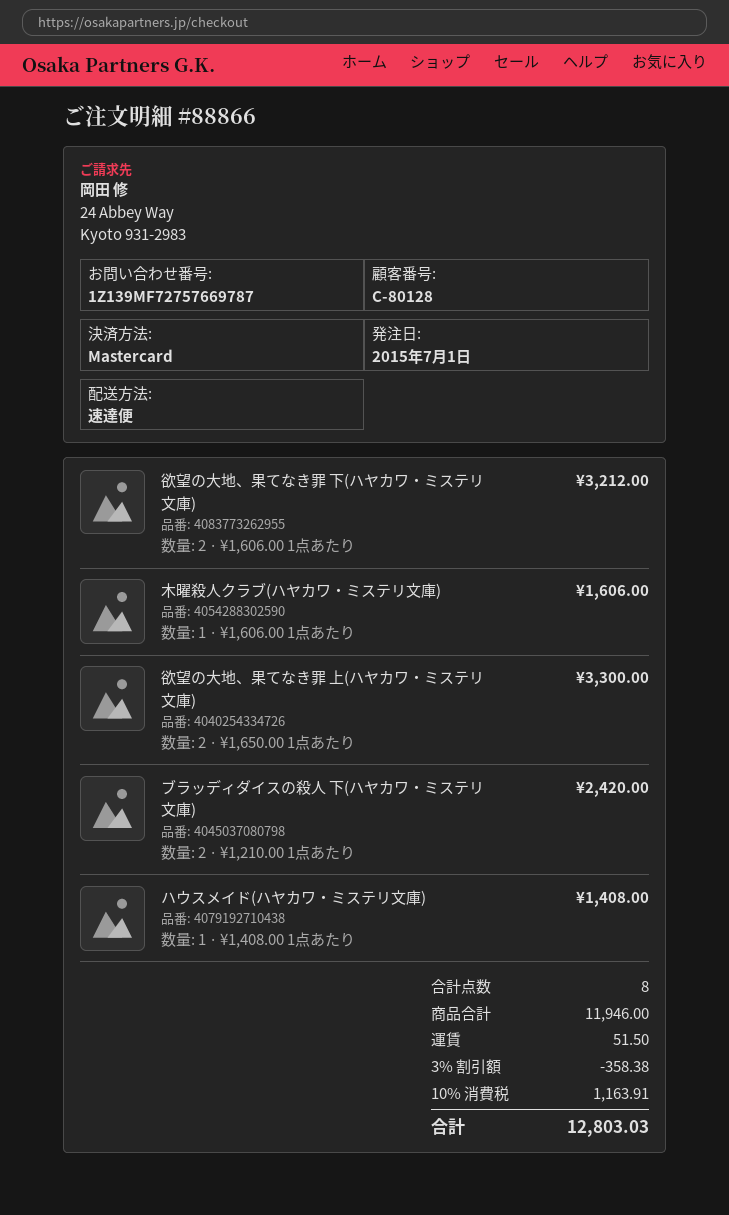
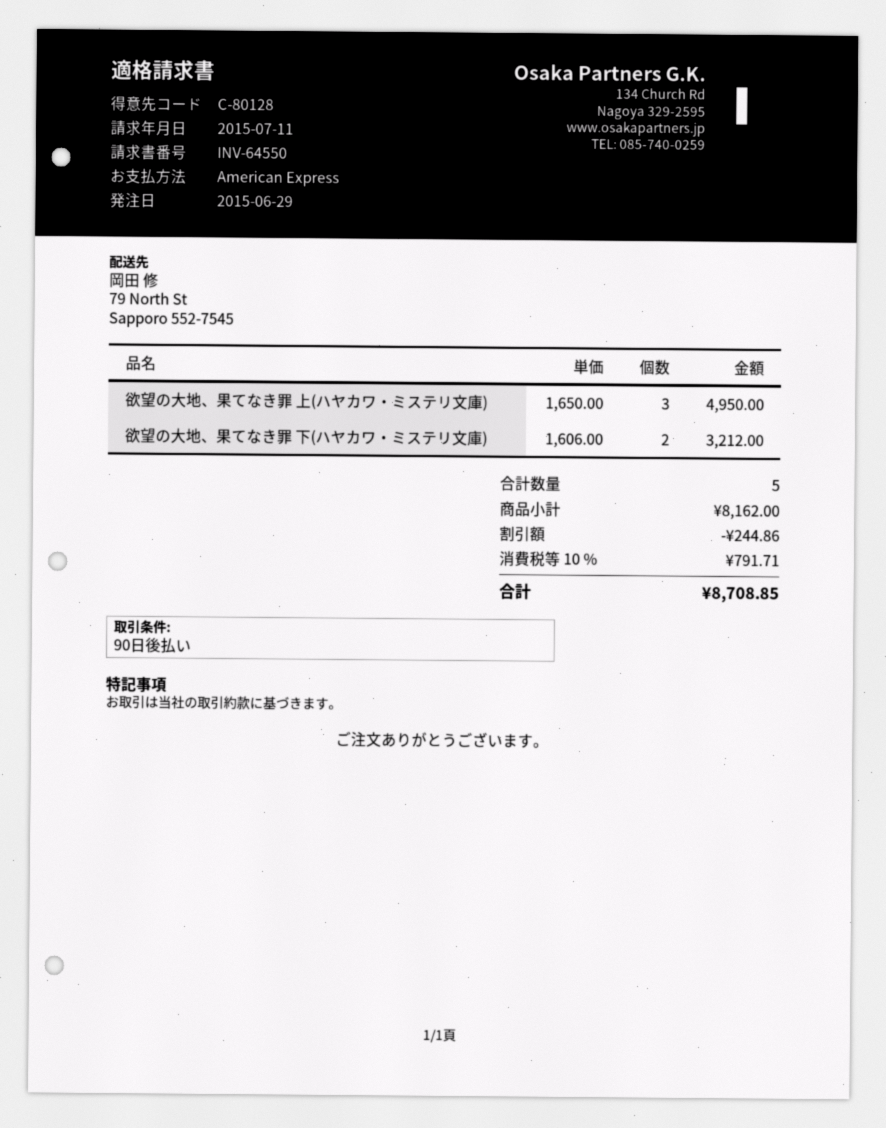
order date: 2015-07-01 -> 2015-06-29
payment method: Mastercard -> American Express
木曜殺人クラブ(ハヤカワ・ミステリ文庫): 1 x 1606.00 = 1606.00 -> none
欲望の大地、果てなき罪 上(ハヤカワ・ミステリ文庫): 2 x 1650.00 = 3300.00 -> 3 x 1650.00 = 4950.00
ブラッディダイスの殺人 下(ハヤカワ・ミステリ文庫): 2 x 1210.00 = 2420.00 -> none
ハウスメイド(ハヤカワ・ミステリ文庫): 1 x 1408.00 = 1408.00 -> none
total quantity: 8 -> 5
subtotal: 11946.00 -> 8162.00
discount: 358.38 -> 244.86
shipping: 51.50 -> none
tax: 10% = 1163.91 -> 10% = 791.71
total: 12803.03 -> 8708.85

